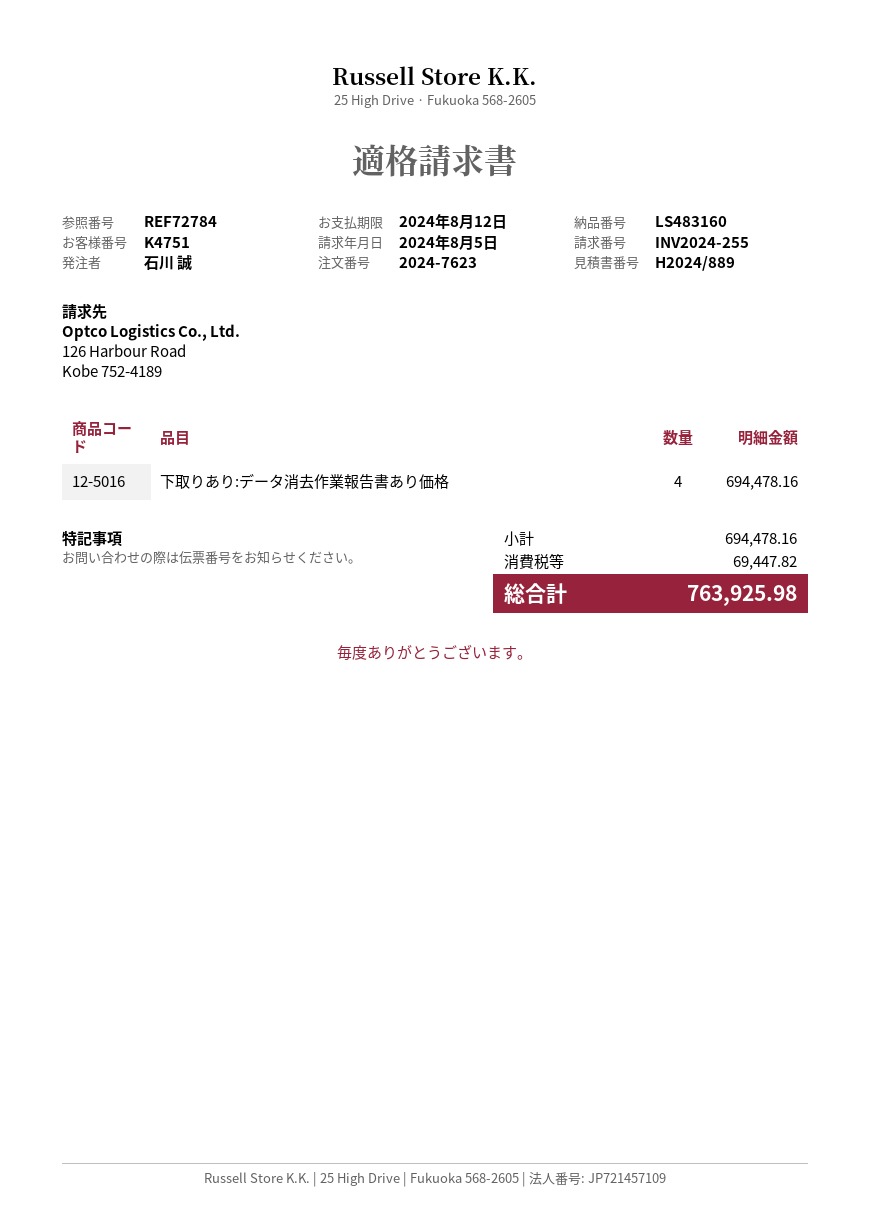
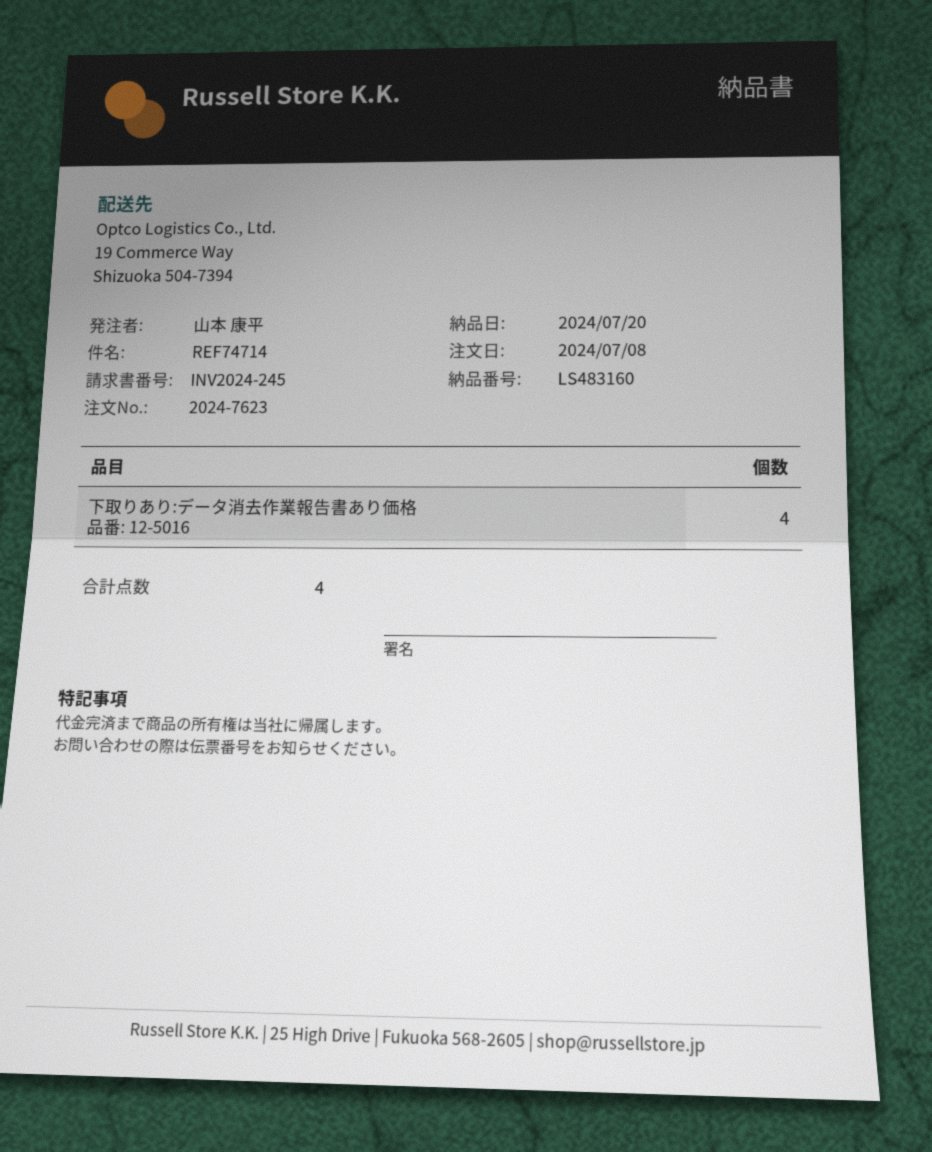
invoice number: INV2024-255 -> INV2024-245
reference: REF72784 -> REF74714
ordered by: 石川 誠 -> 山本 康平

